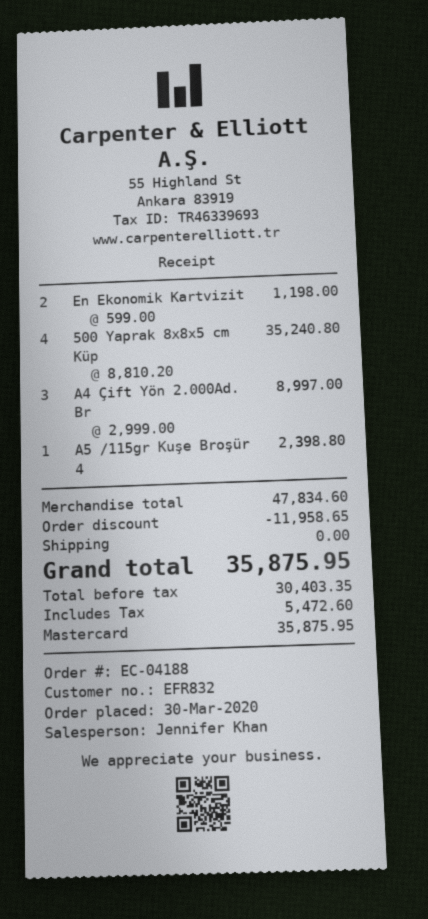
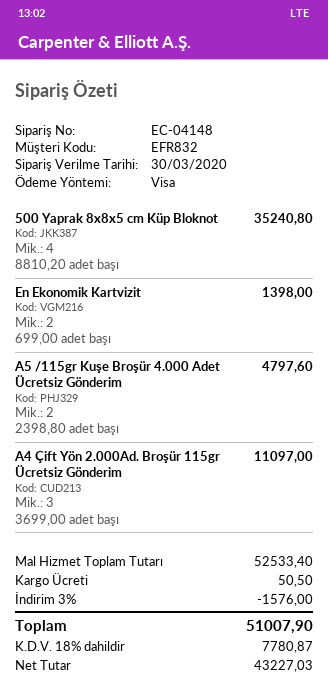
order number: EC-04188 -> EC-04148
payment method: Mastercard -> Visa
En Ekonomik Kartvizit: 2 x 599.00 = 1198.00 -> 2 x 699.00 = 1398.00
A4 Çift Yön 2.000Ad. Br: 3 x 2999.00 = 8997.00 -> 3 x 3699.00 = 11097.00
A5 /115gr Kuşe Broşür 4: 1 x 2398.80 = 2398.80 -> 2 x 2398.80 = 4797.60
subtotal: 47834.60 -> 52533.40
discount: 11958.65 -> 1576.00
shipping: 0.00 -> 50.50
net: 30403.35 -> 43227.03
tax: 5472.60 -> 7780.87
total: 35875.95 -> 51007.90

